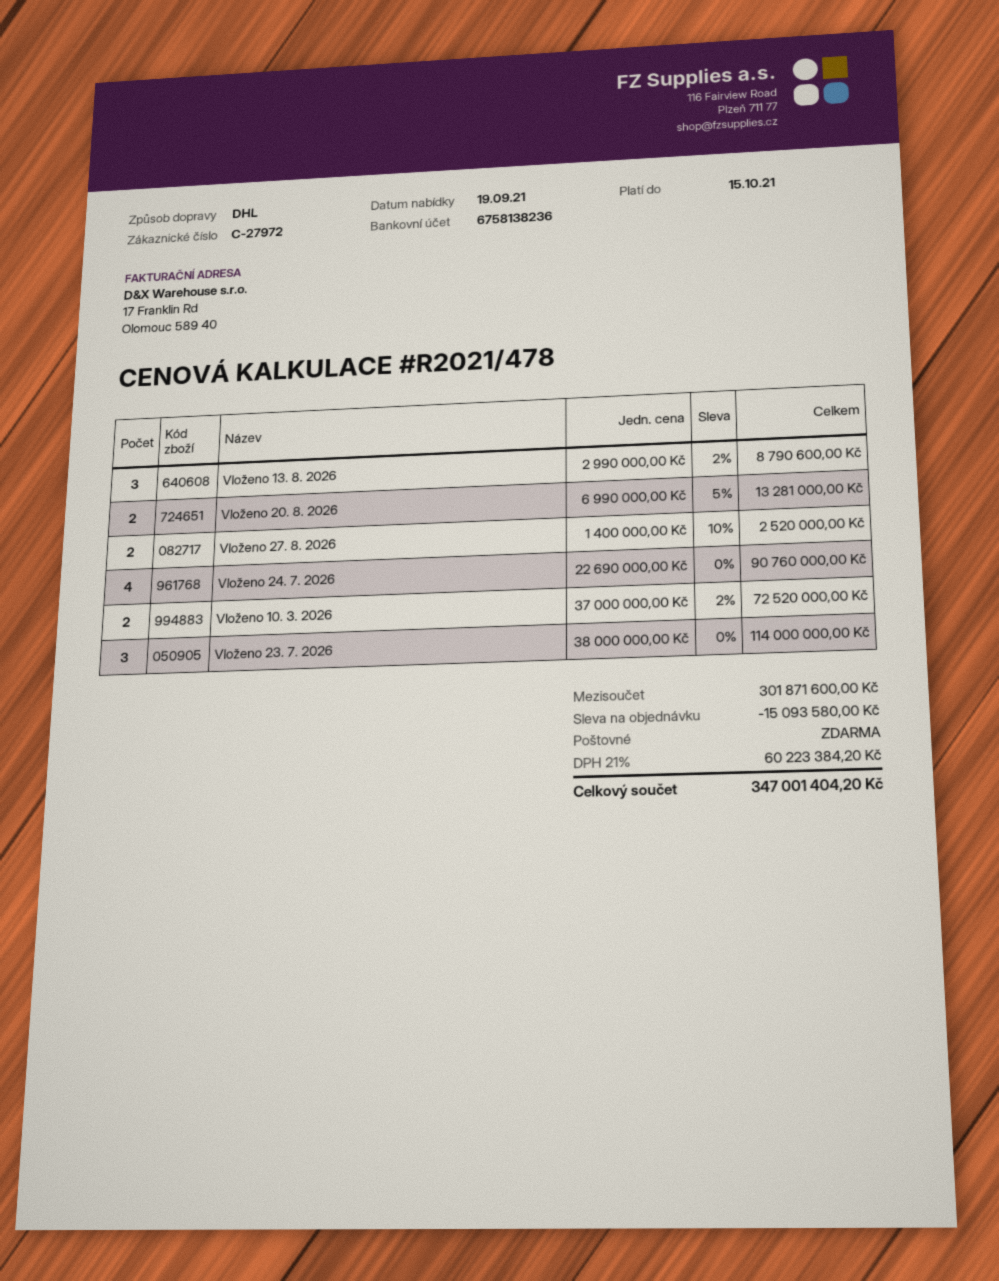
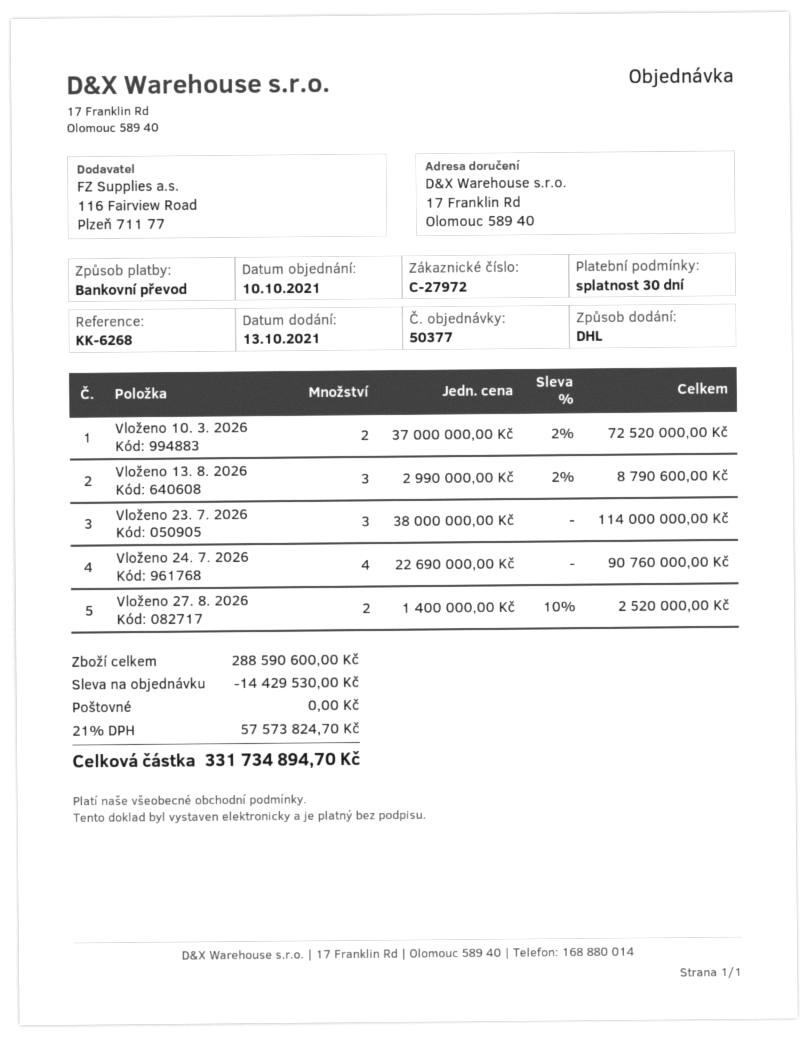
Vloženo 20. 8. 2026: 2 x 6990000.00 - 5% = 13281000.00 -> none
subtotal: 301871600.00 -> 288590600.00
discount: 15093580.00 -> 14429530.00
tax: 21% = 60223384.20 -> 21% = 57573824.70
total: 347001404.20 -> 331734894.70

